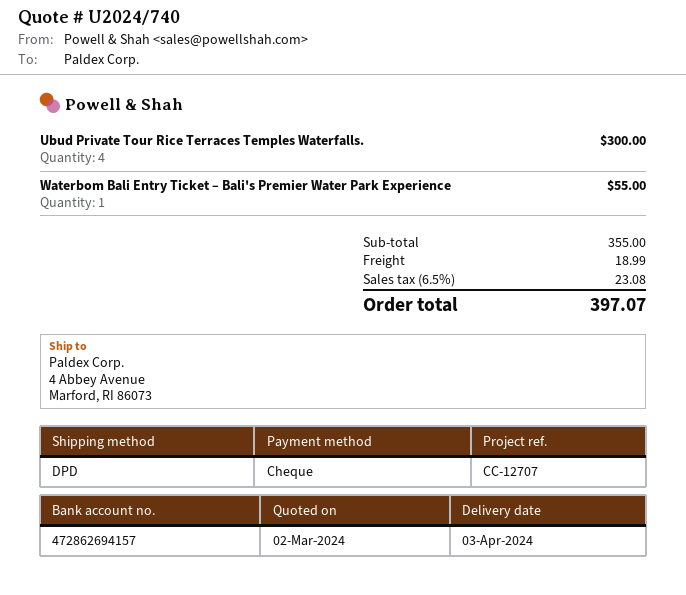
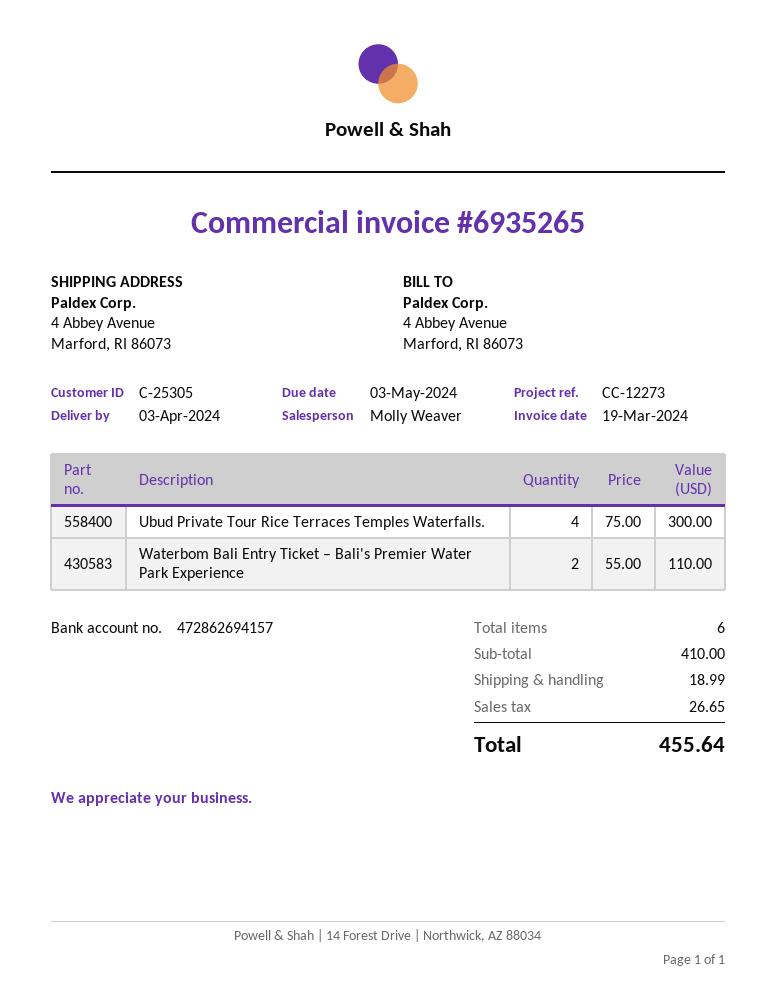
reference: CC-12707 -> CC-12273
Waterbom Bali Entry Ticket – Bali's Premier Water Park Experience: 1 for 55.00 -> 2 for 110.00
subtotal: 355.00 -> 410.00
tax: 23.08 -> 26.65
total: 397.07 -> 455.64

